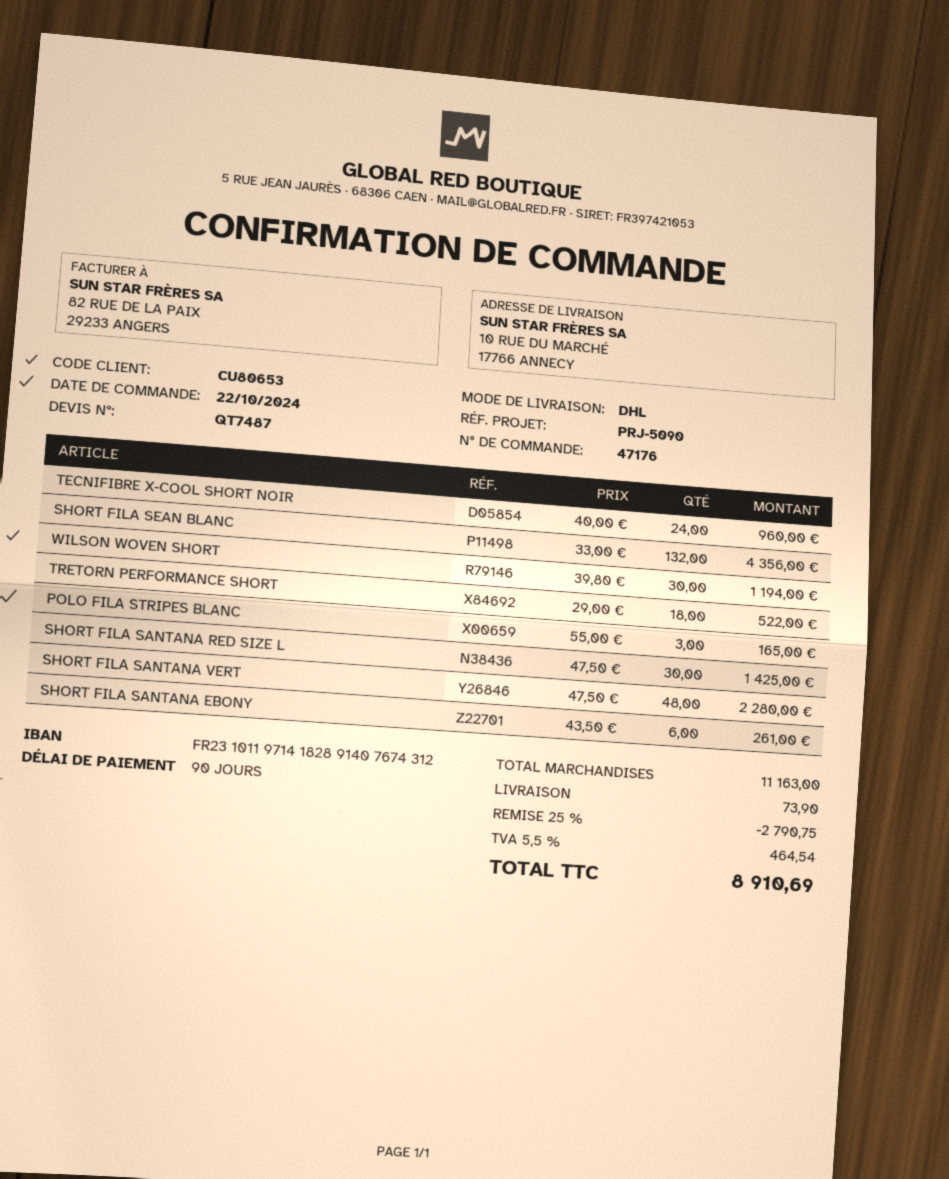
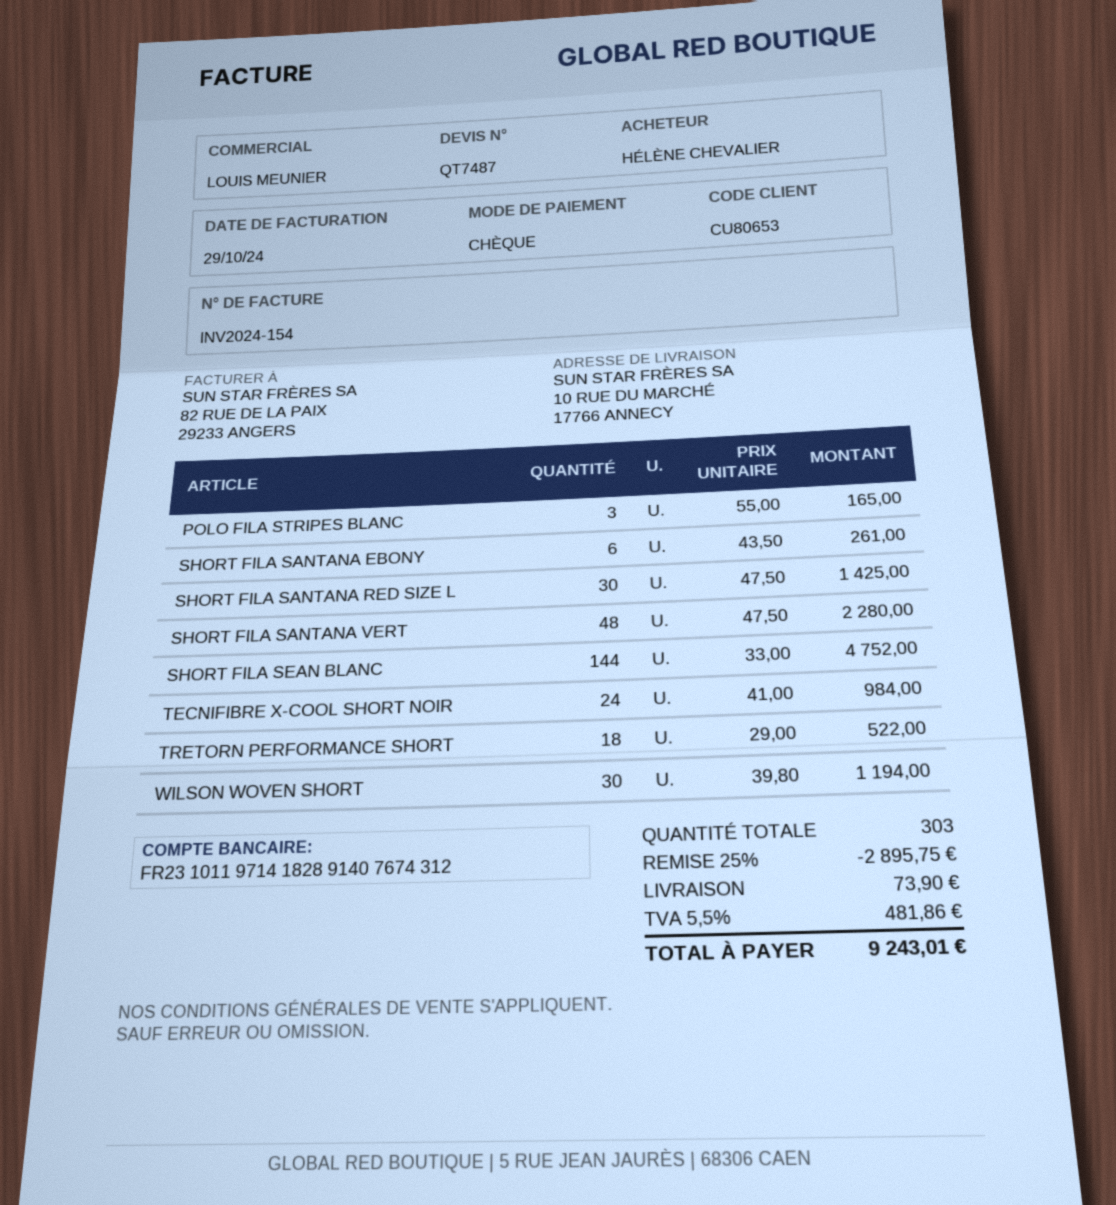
TECNIFIBRE X-COOL SHORT NOIR: 24 x 40.00 = 960.00 -> 24 x 41.00 = 984.00
SHORT FILA SEAN BLANC: 132 x 33.00 = 4356.00 -> 144 x 33.00 = 4752.00
discount: 25% = 2790.75 -> 25% = 2895.75
tax: 5.5% = 464.54 -> 5.5% = 481.86
total: 8910.69 -> 9243.01

